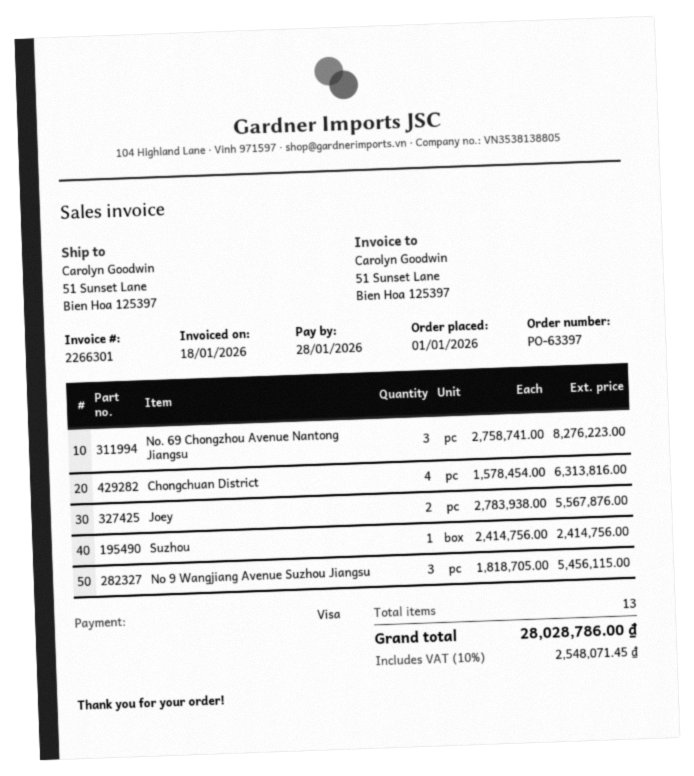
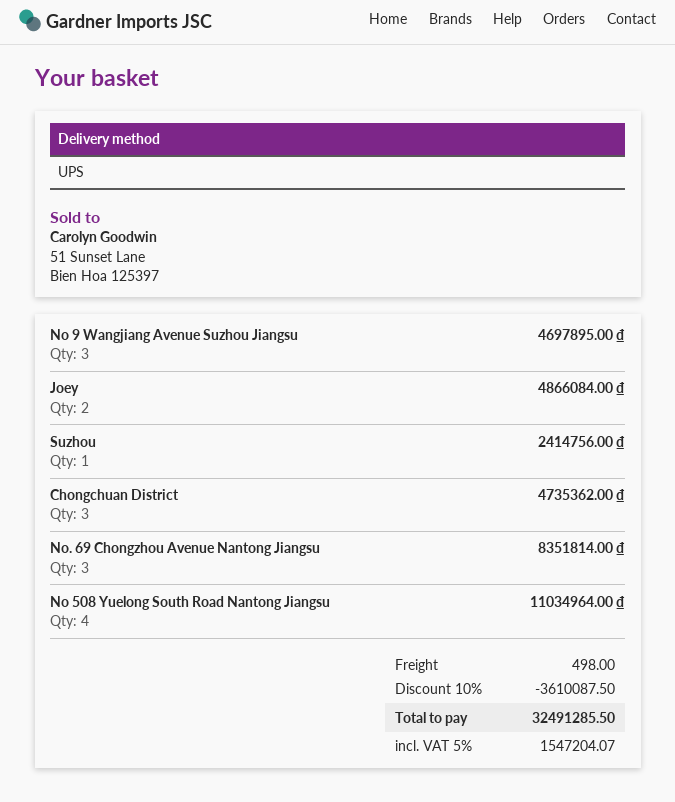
No. 69 Chongzhou Avenue Nantong Jiangsu: 3 for 8276223.00 -> 3 for 8351814.00
Chongchuan District: 4 for 6313816.00 -> 3 for 4735362.00
Joey: 2 for 5567876.00 -> 2 for 4866084.00
No 9 Wangjiang Avenue Suzhou Jiangsu: 3 for 5456115.00 -> 3 for 4697895.00
No 508 Yuelong South Road Nantong Jiangsu: none -> 4 for 11034964.00
discount: none -> 10% = 3610087.50
shipping: none -> 498.00
tax: 10% = 2548071.45 -> 5% = 1547204.07
total: 28028786.00 -> 32491285.50

